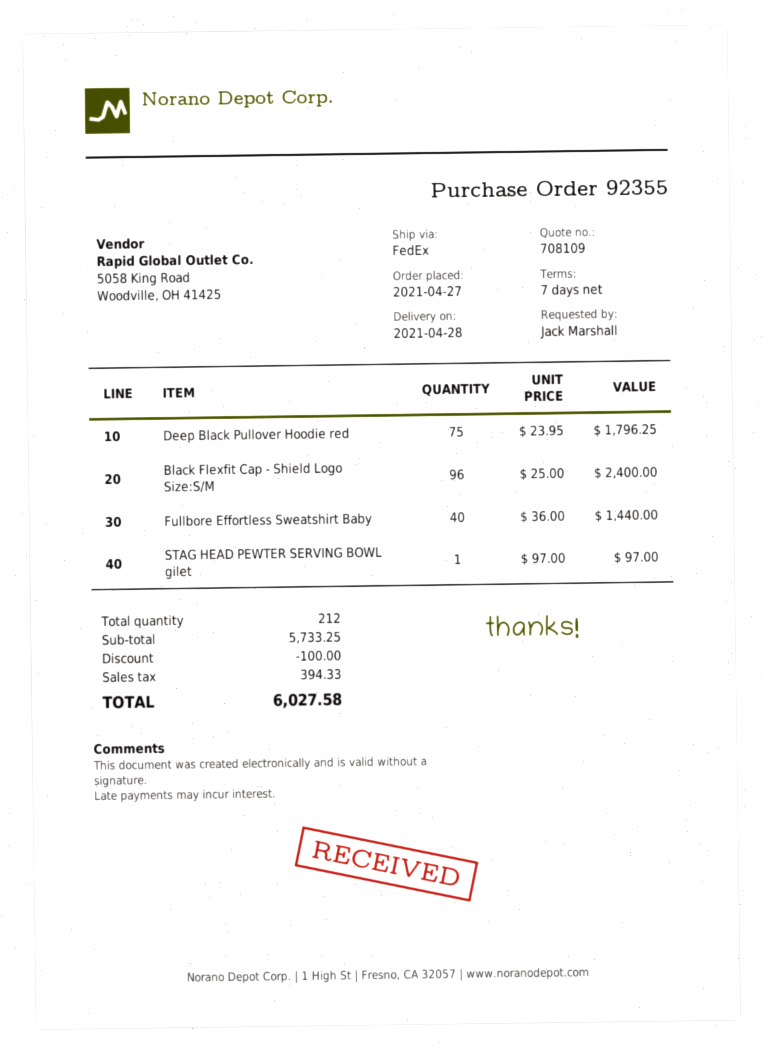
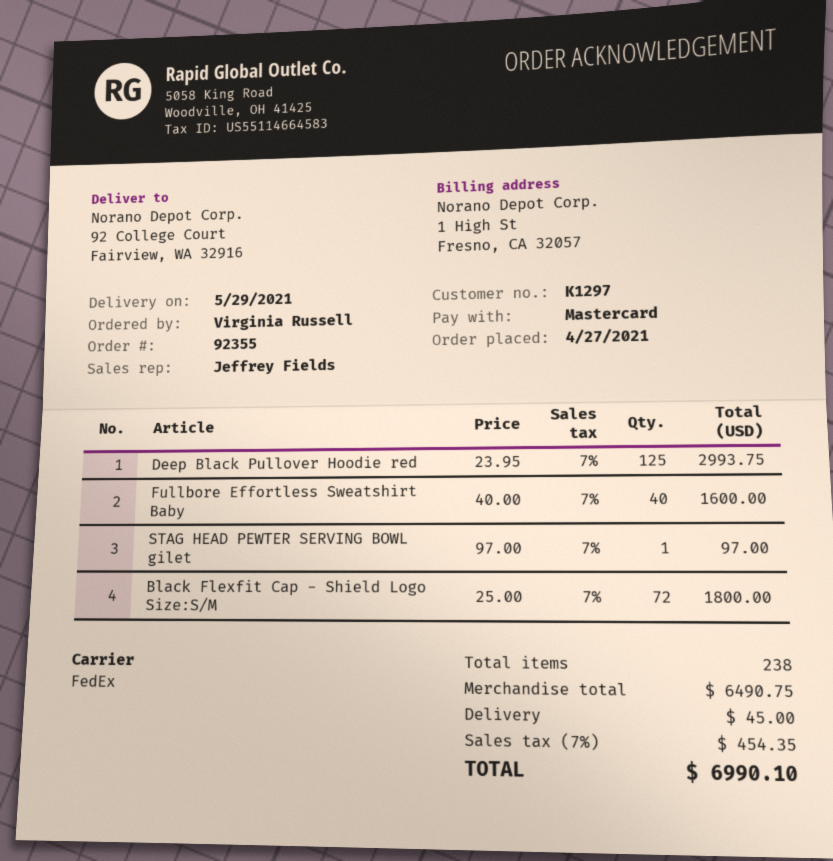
delivery date: 2021-04-28 -> 2021-05-29
ordered by: Jack Marshall -> Virginia Russell
Deep Black Pullover Hoodie red: 75 x 23.95 = 1796.25 -> 125 x 23.95 = 2993.75
Black Flexfit Cap - Shield Logo Size:S/M: 96 x 25.00 = 2400.00 -> 72 x 25.00 = 1800.00
Fullbore Effortless Sweatshirt Baby: 40 x 36.00 = 1440.00 -> 40 x 40.00 = 1600.00
total quantity: 212 -> 238
subtotal: 5733.25 -> 6490.75
discount: 100.00 -> none
shipping: none -> 45.00
tax: 394.33 -> 454.35
total: 6027.58 -> 6990.10

